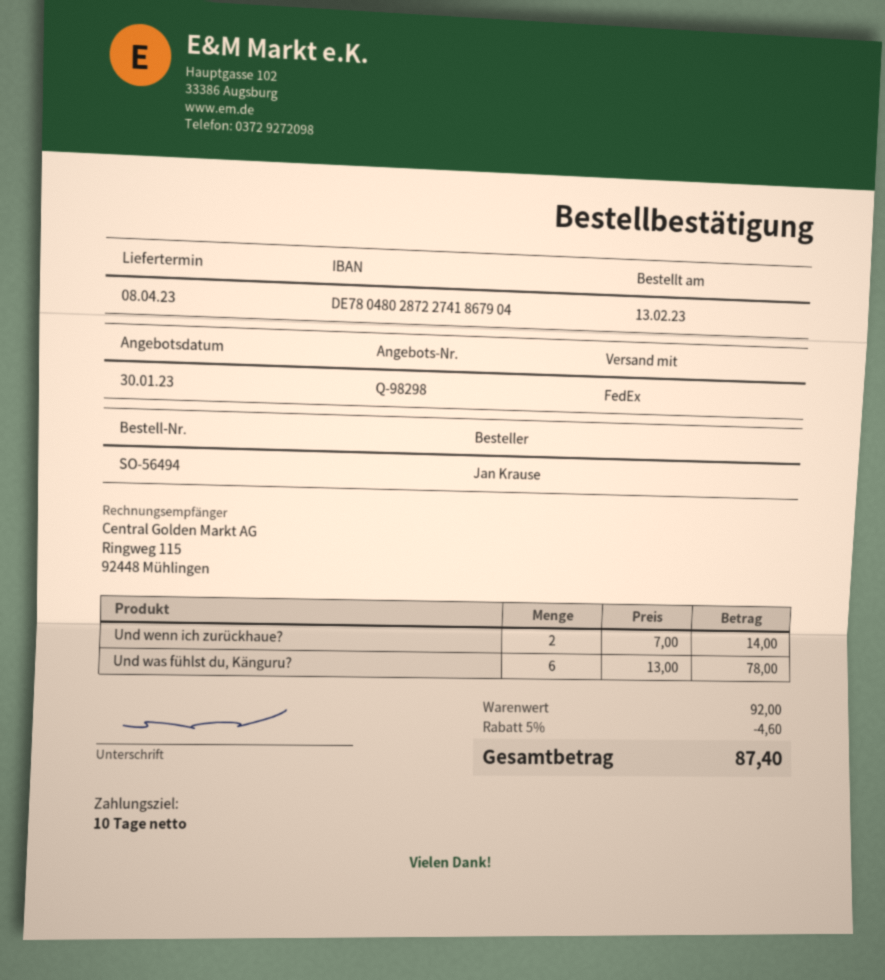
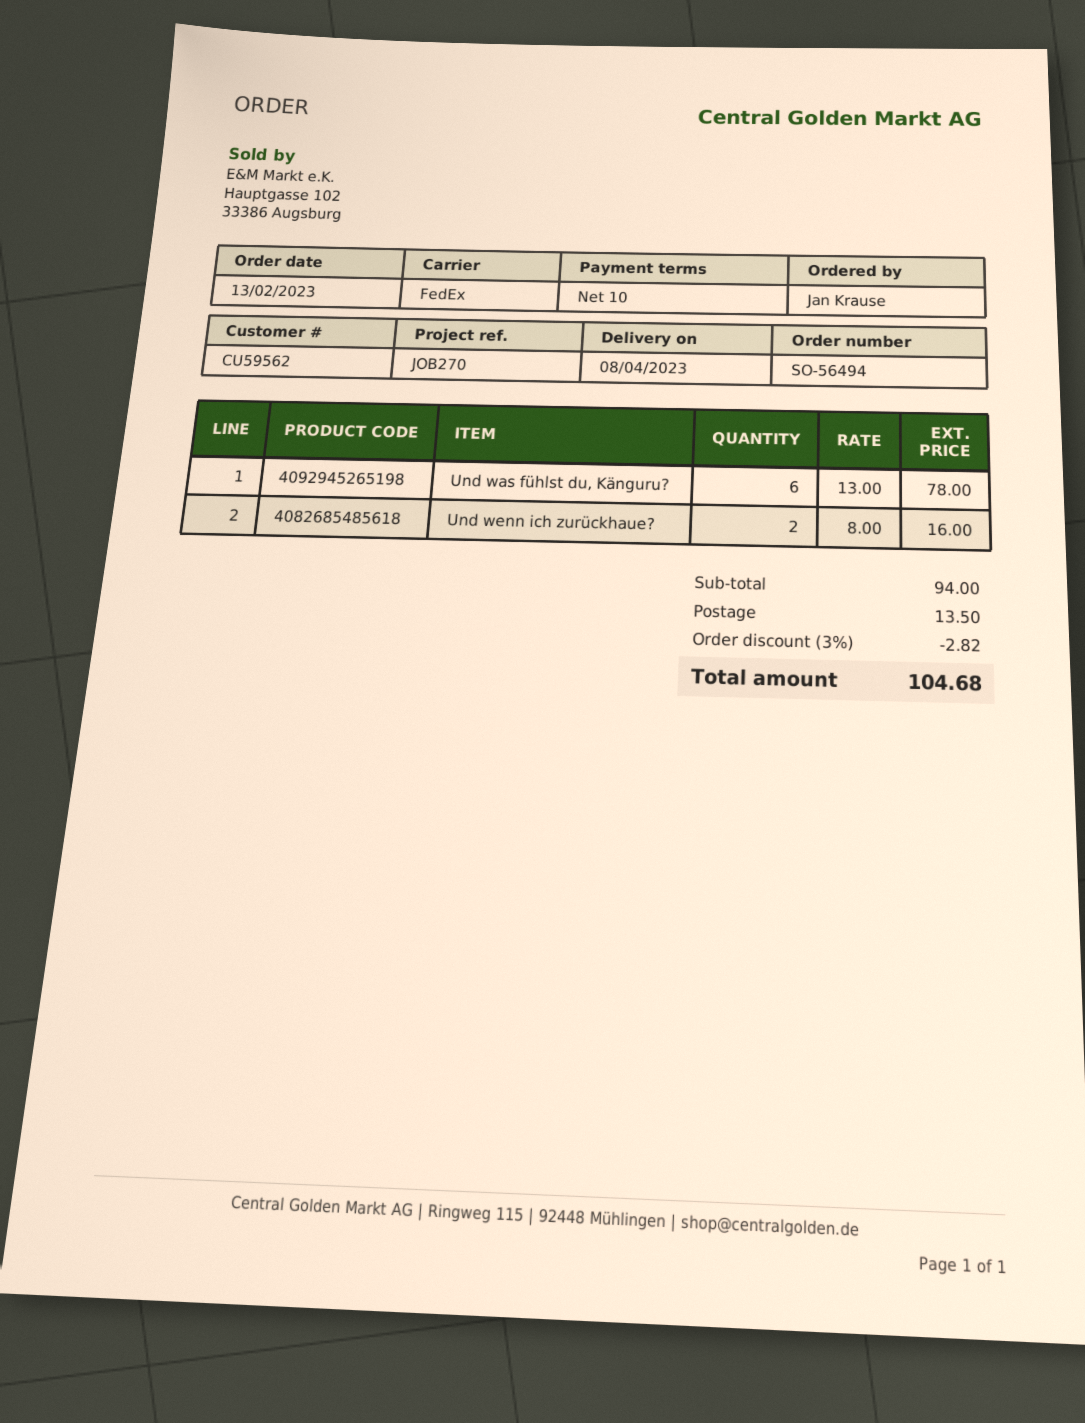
Und wenn ich zurückhaue?: 2 x 7.00 = 14.00 -> 2 x 8.00 = 16.00
subtotal: 92.00 -> 94.00
discount: 5% = 4.60 -> 3% = 2.82
shipping: none -> 13.50
total: 87.40 -> 104.68

